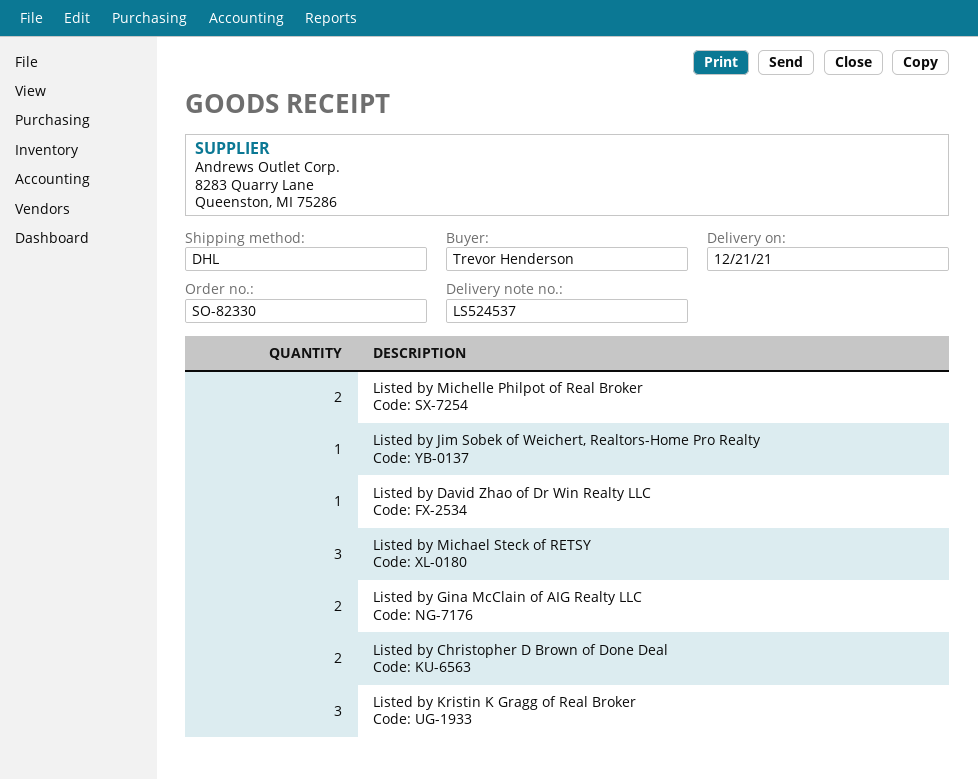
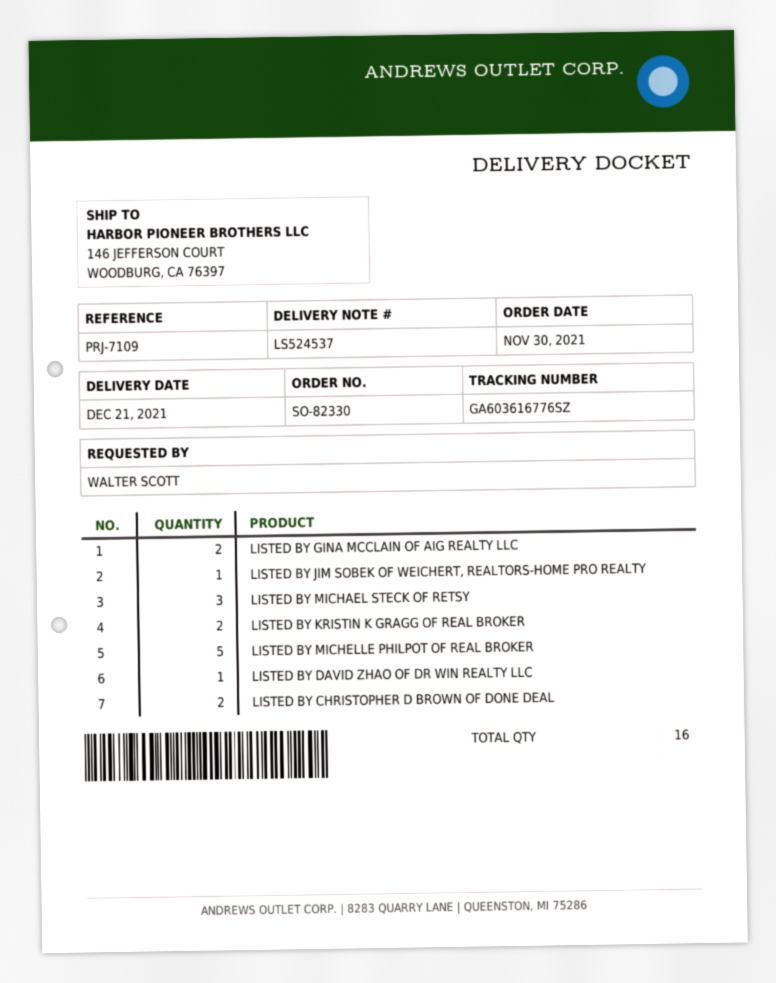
ordered by: Trevor Henderson -> WALTER SCOTT
Listed by Michelle Philpot of Real Broker: 2 -> 5
Listed by Kristin K Gragg of Real Broker: 3 -> 2

